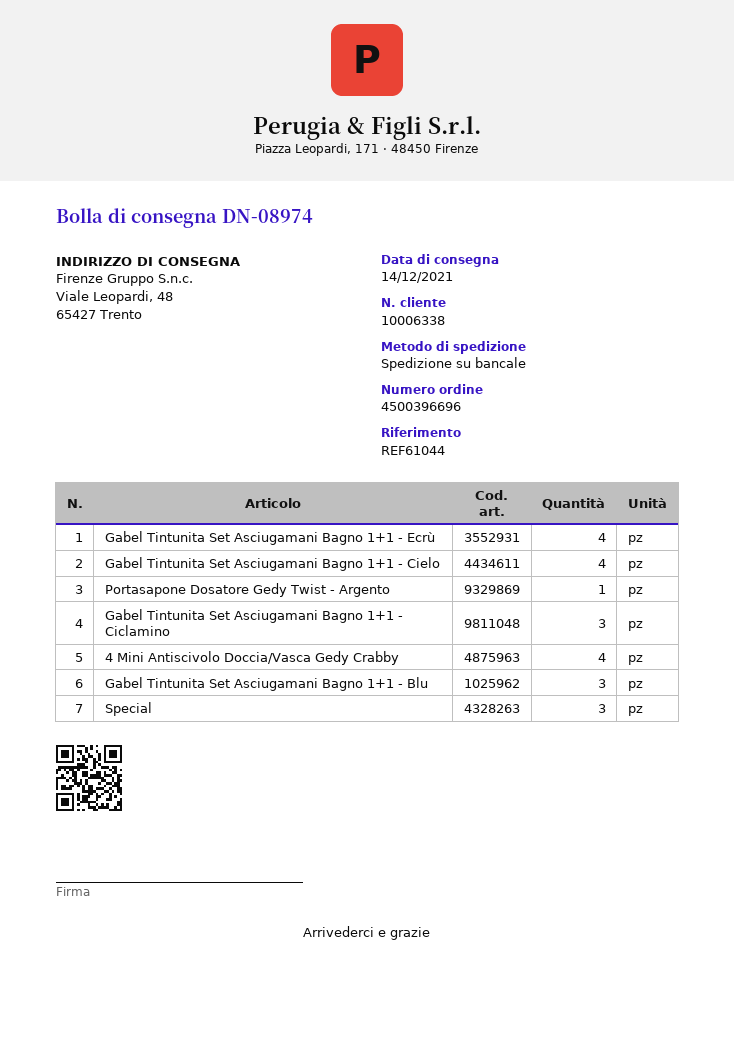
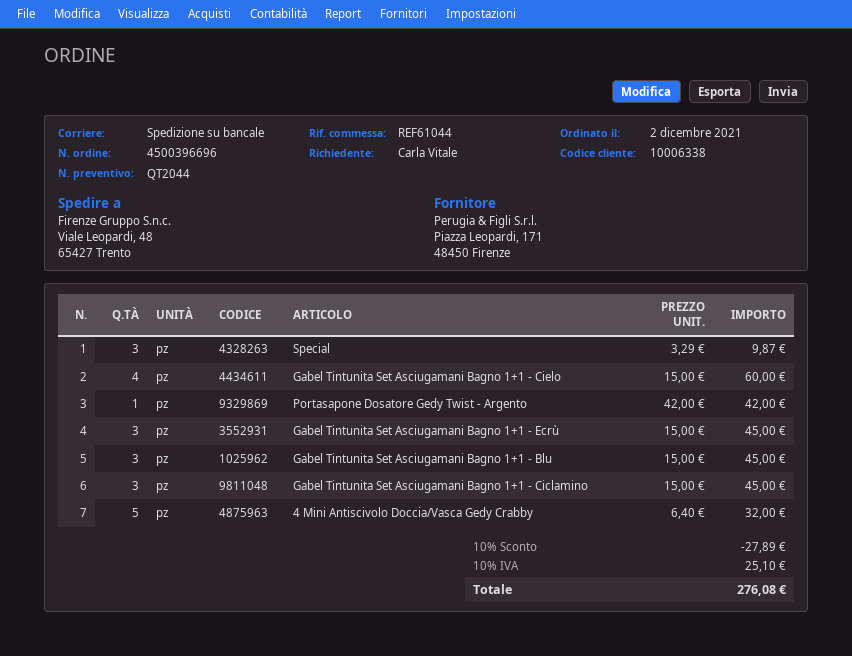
Gabel Tintunita Set Asciugamani Bagno 1+1 - Ecrù: 4 -> 3
4 Mini Antiscivolo Doccia/Vasca Gedy Crabby: 4 -> 5

